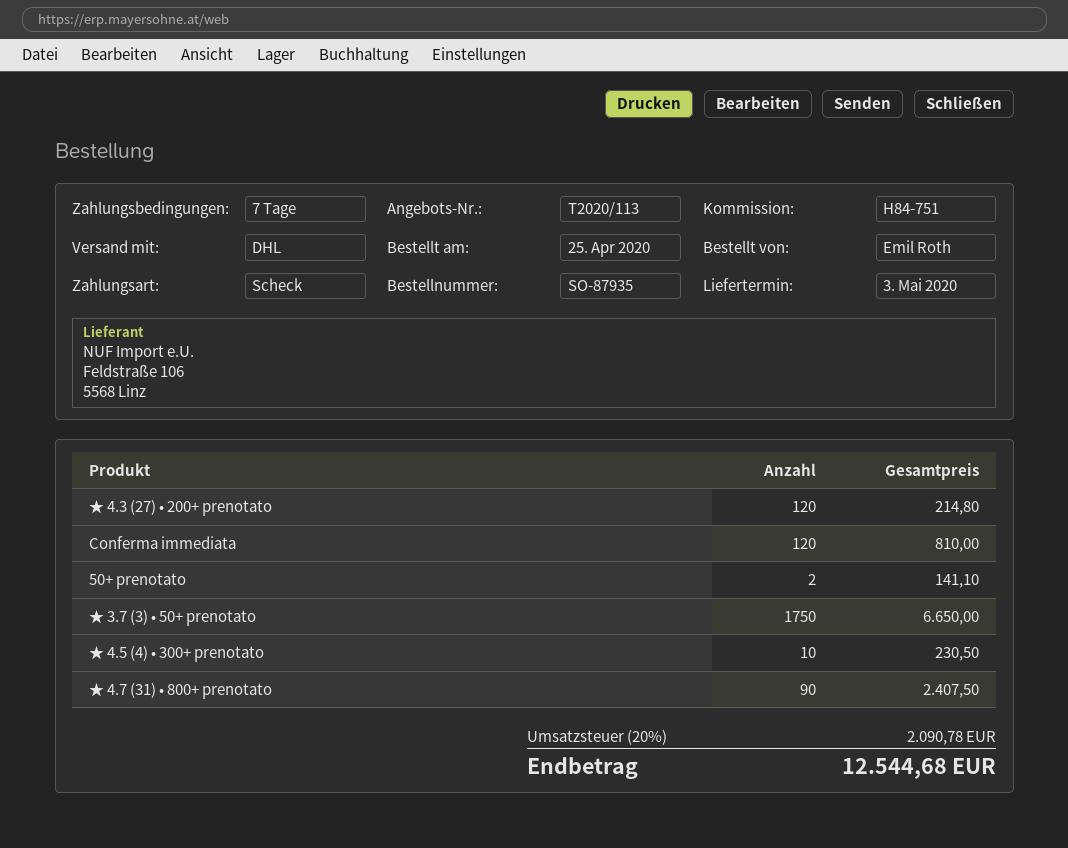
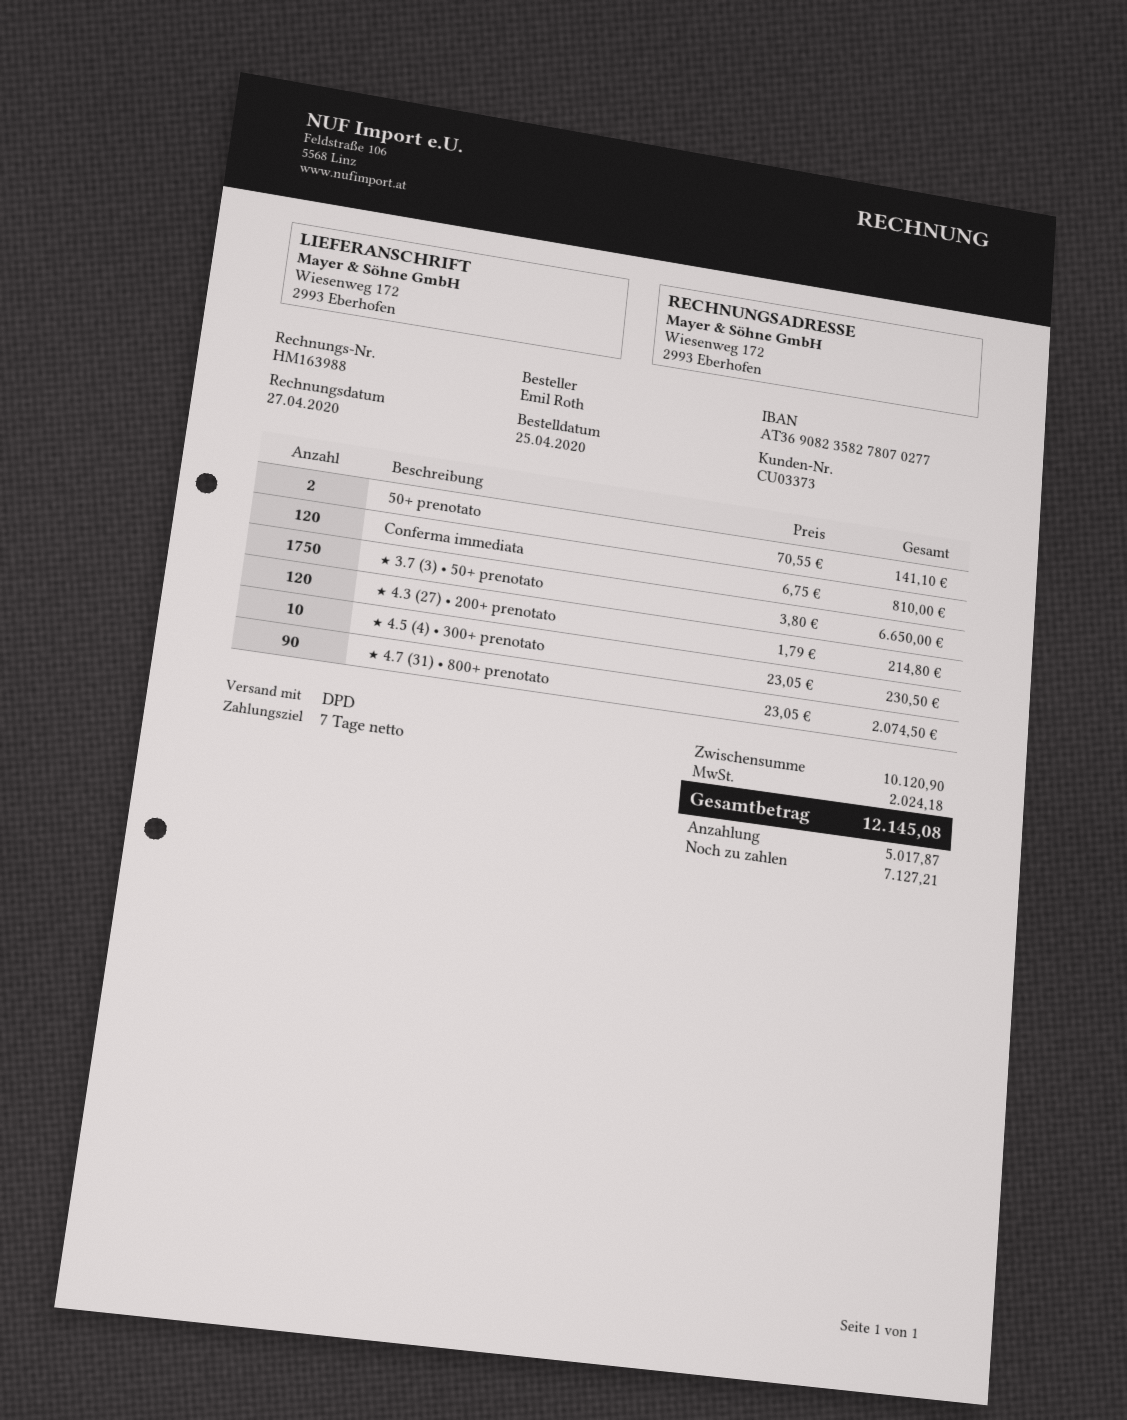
shipping method: DHL -> DPD
★ 4.7 (31) • 800+ prenotato: 90 for 2407.50 -> 90 for 2074.50
tax: 2090.78 -> 2024.18
total: 12544.68 -> 12145.08

